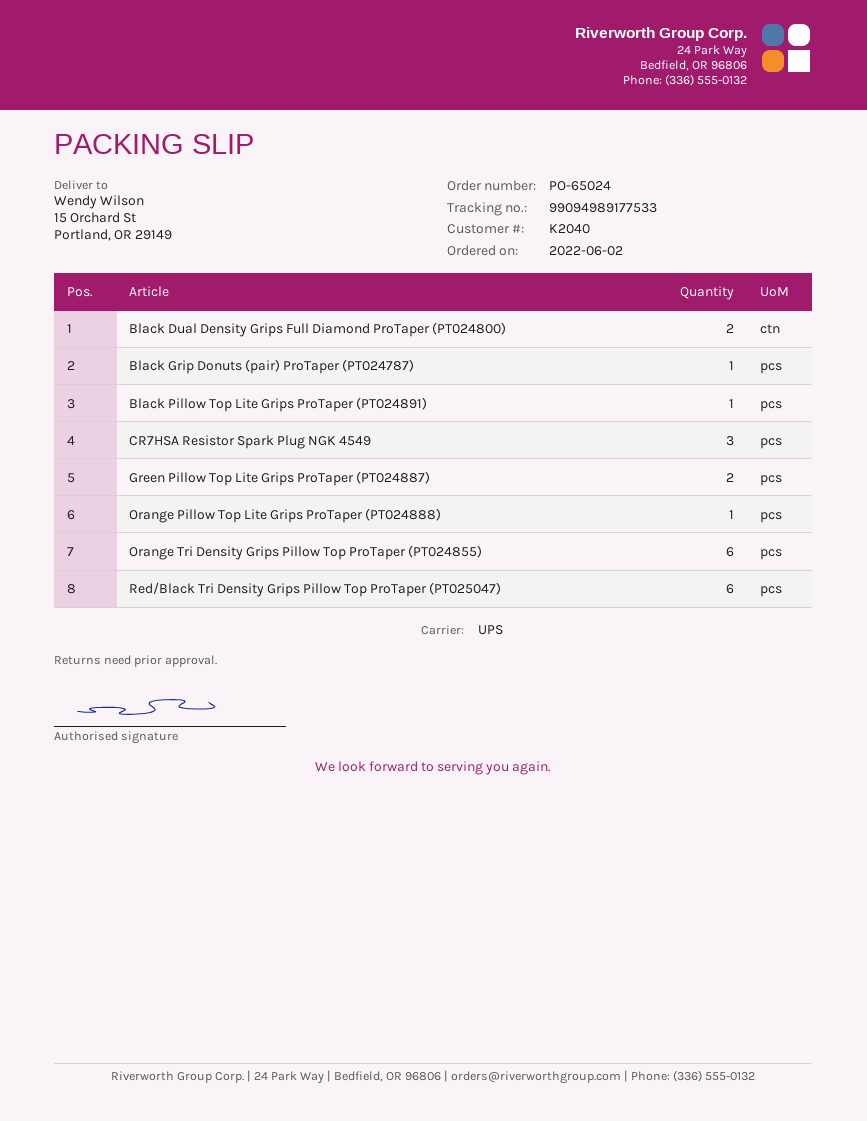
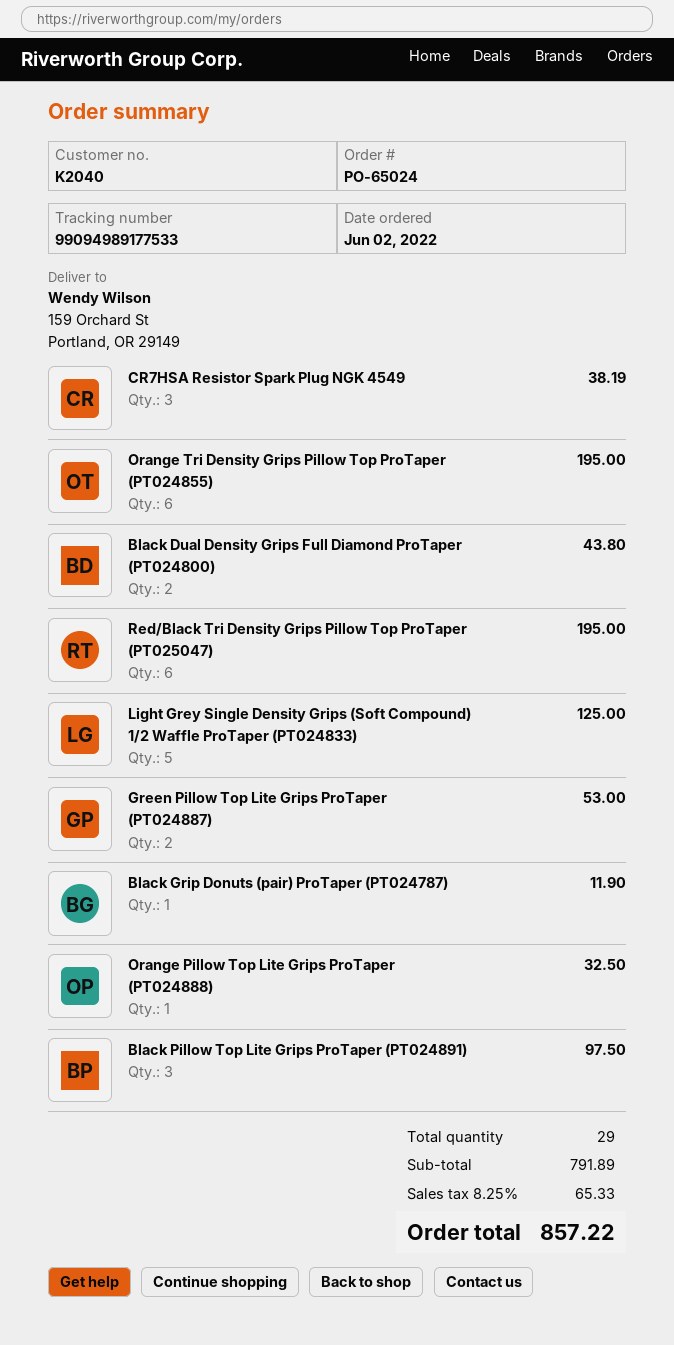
ship to: 15 Orchard St, Portland, OR 29149 -> 159 Orchard St, Portland, OR 29149
Black Pillow Top Lite Grips ProTaper (PT024891): 1 -> 3
Light Grey Single Density Grips (Soft Compound) 1/2 Waffle ProTaper (PT024833): none -> 5

